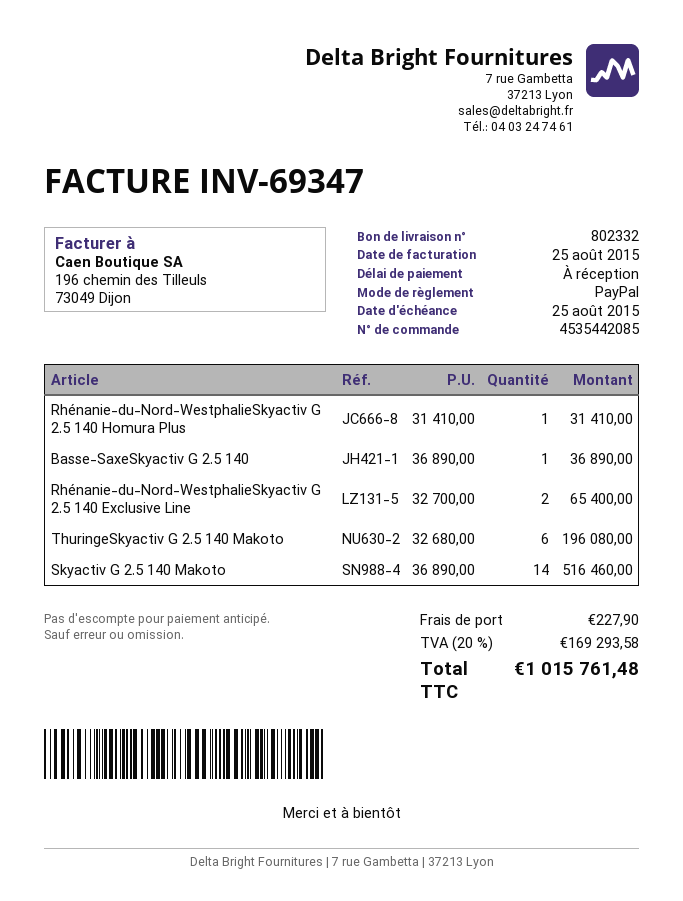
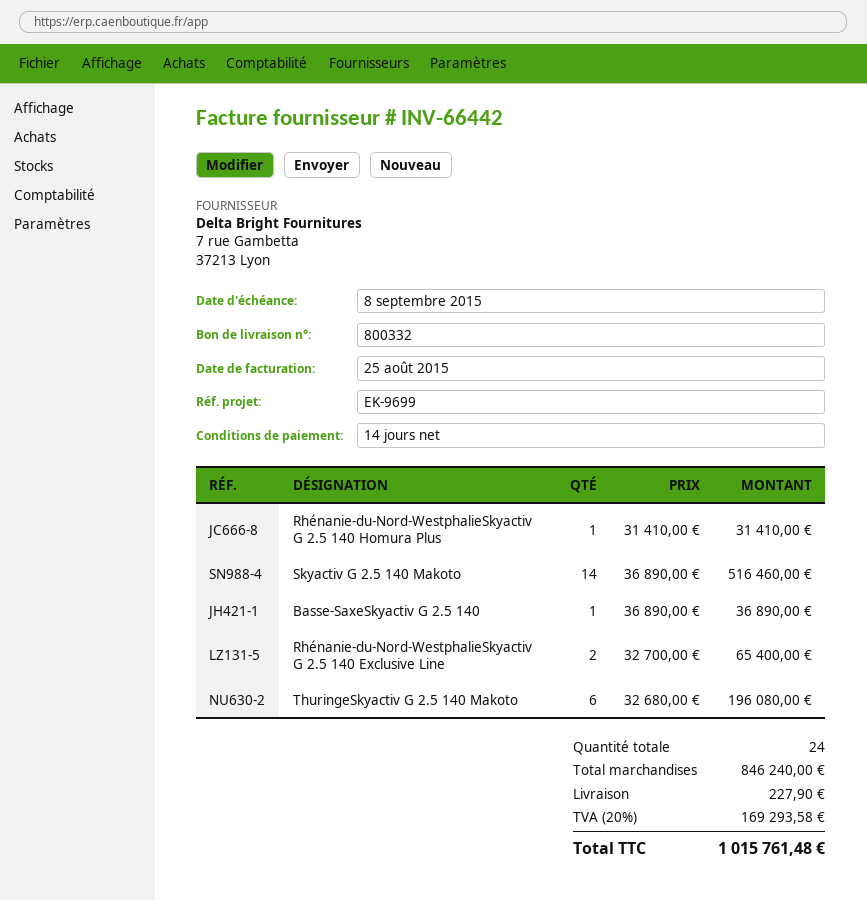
delivery note number: 802332 -> 800332
invoice number: INV-69347 -> INV-66442
payment terms: on receipt -> 14 days
due date: 2015-08-25 -> 2015-09-08

